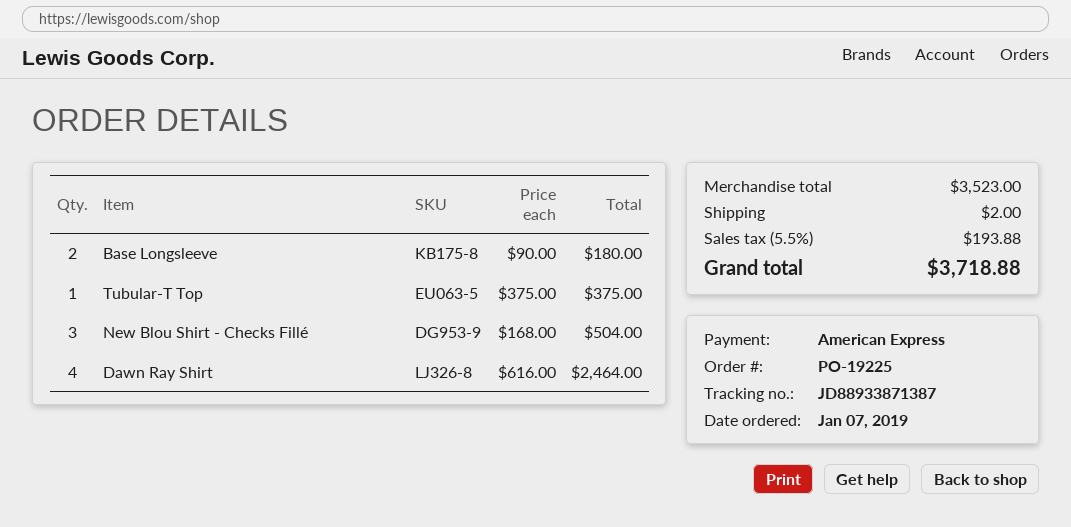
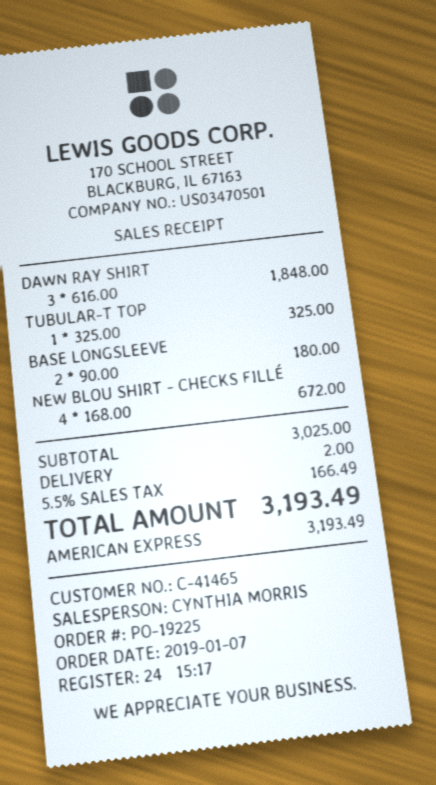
Tubular-T Top: 1 x 375.00 = 375.00 -> 1 x 325.00 = 325.00
New Blou Shirt - Checks Fillé: 3 x 168.00 = 504.00 -> 4 x 168.00 = 672.00
Dawn Ray Shirt: 4 x 616.00 = 2464.00 -> 3 x 616.00 = 1848.00
subtotal: 3523.00 -> 3025.00
tax: 5.5% = 193.88 -> 5.5% = 166.49
total: 3718.88 -> 3193.49

